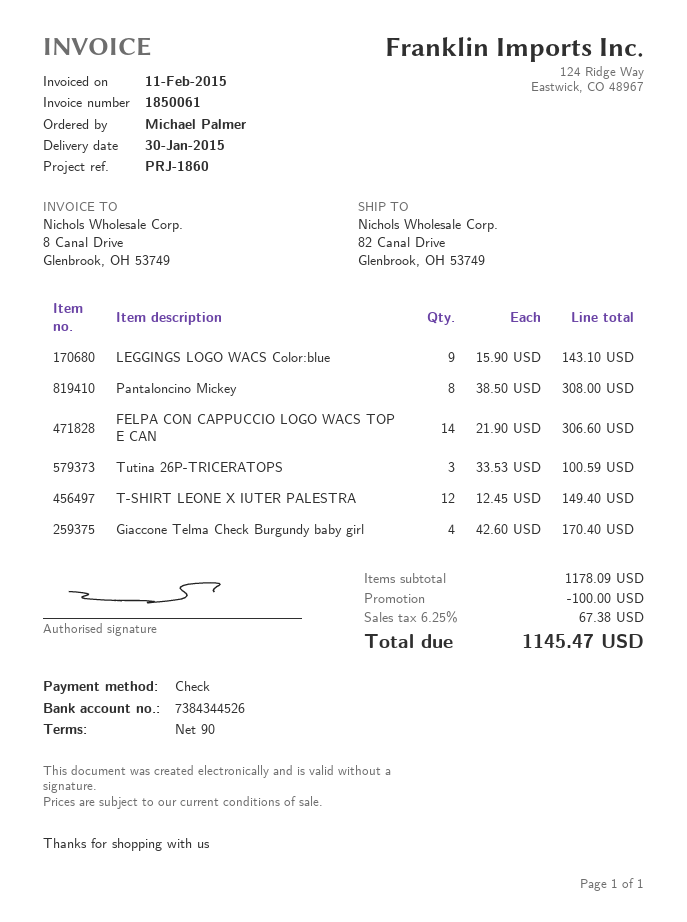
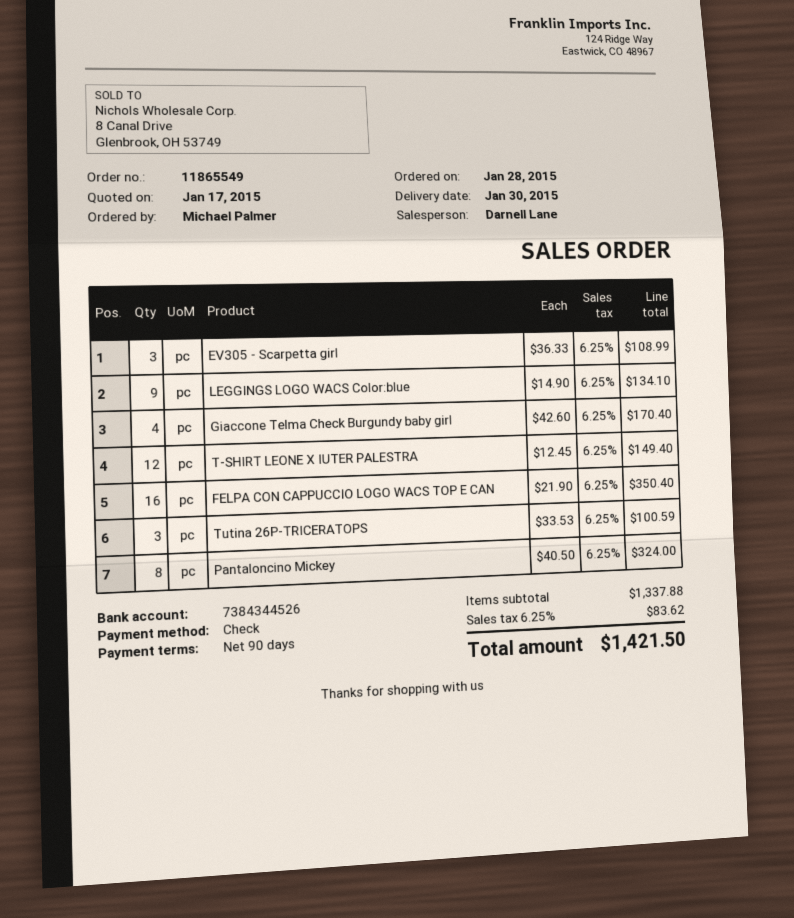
LEGGINGS LOGO WACS Color:blue: 9 x 15.90 = 143.10 -> 9 x 14.90 = 134.10
Pantaloncino Mickey: 8 x 38.50 = 308.00 -> 8 x 40.50 = 324.00
FELPA CON CAPPUCCIO LOGO WACS TOP E CAN: 14 x 21.90 = 306.60 -> 16 x 21.90 = 350.40
EV305 - Scarpetta girl: none -> 3 x 36.33 = 108.99
subtotal: 1178.09 -> 1337.88
discount: 100.00 -> none
tax: 6.25% = 67.38 -> 6.25% = 83.62
total: 1145.47 -> 1421.50

